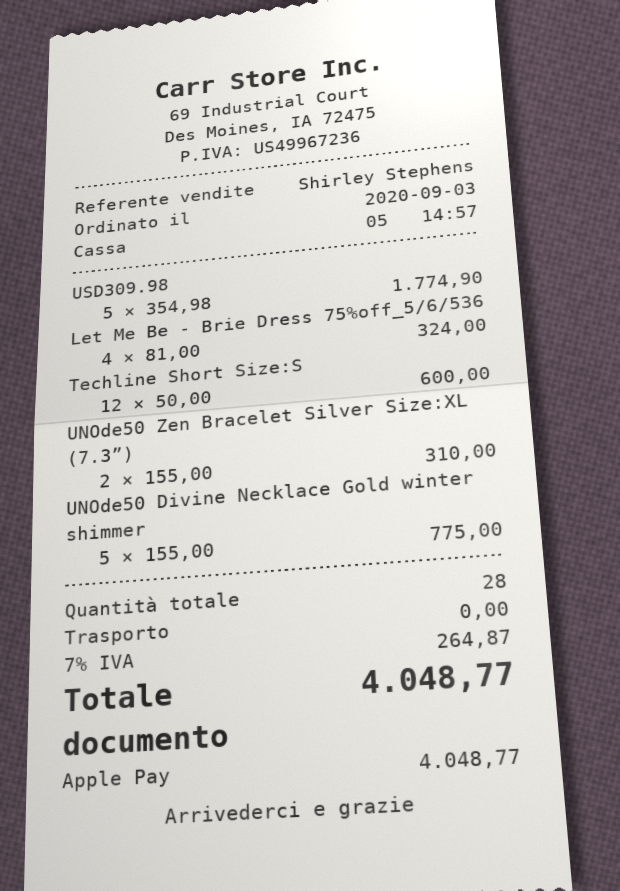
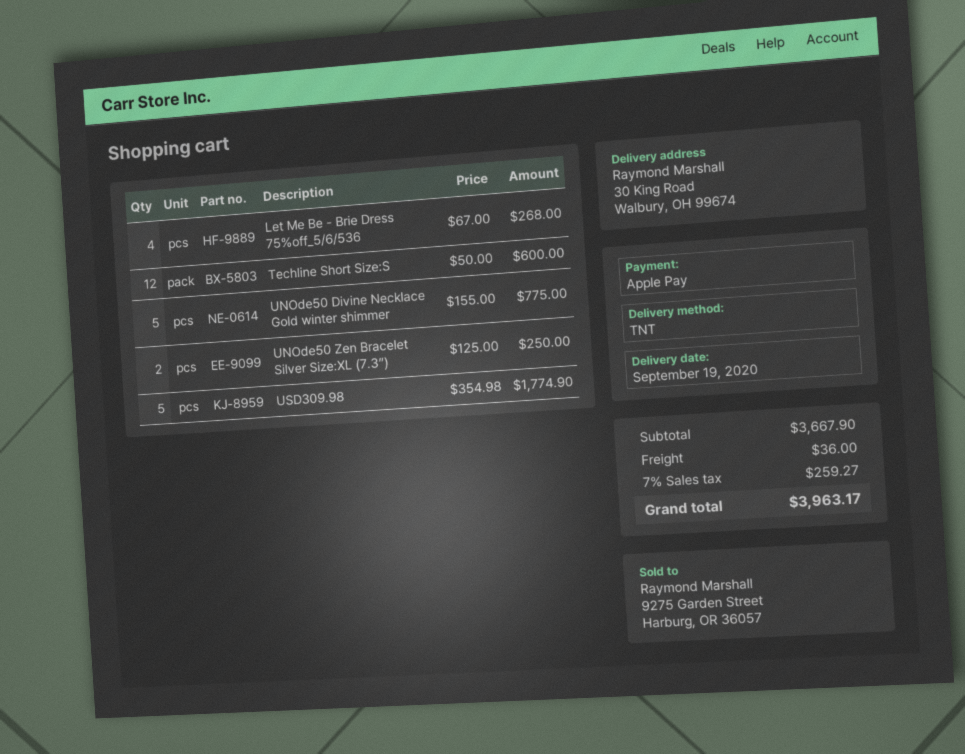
Let Me Be - Brie Dress 75%off_5/6/536: 4 x 81.00 = 324.00 -> 4 x 67.00 = 268.00
UNOde50 Zen Bracelet Silver Size:XL (7.3”): 2 x 155.00 = 310.00 -> 2 x 125.00 = 250.00
shipping: 0.00 -> 36.00
tax: 7% = 264.87 -> 7% = 259.27
total: 4048.77 -> 3963.17

